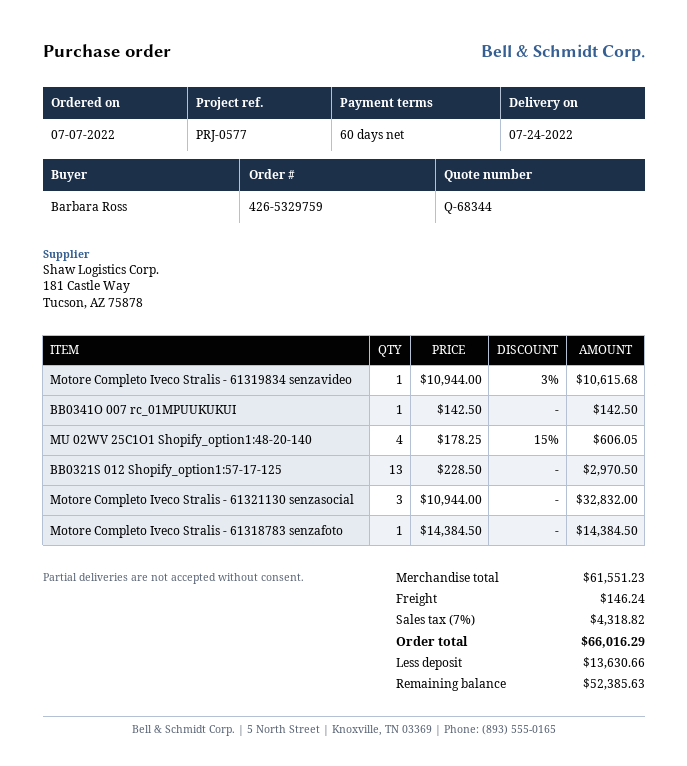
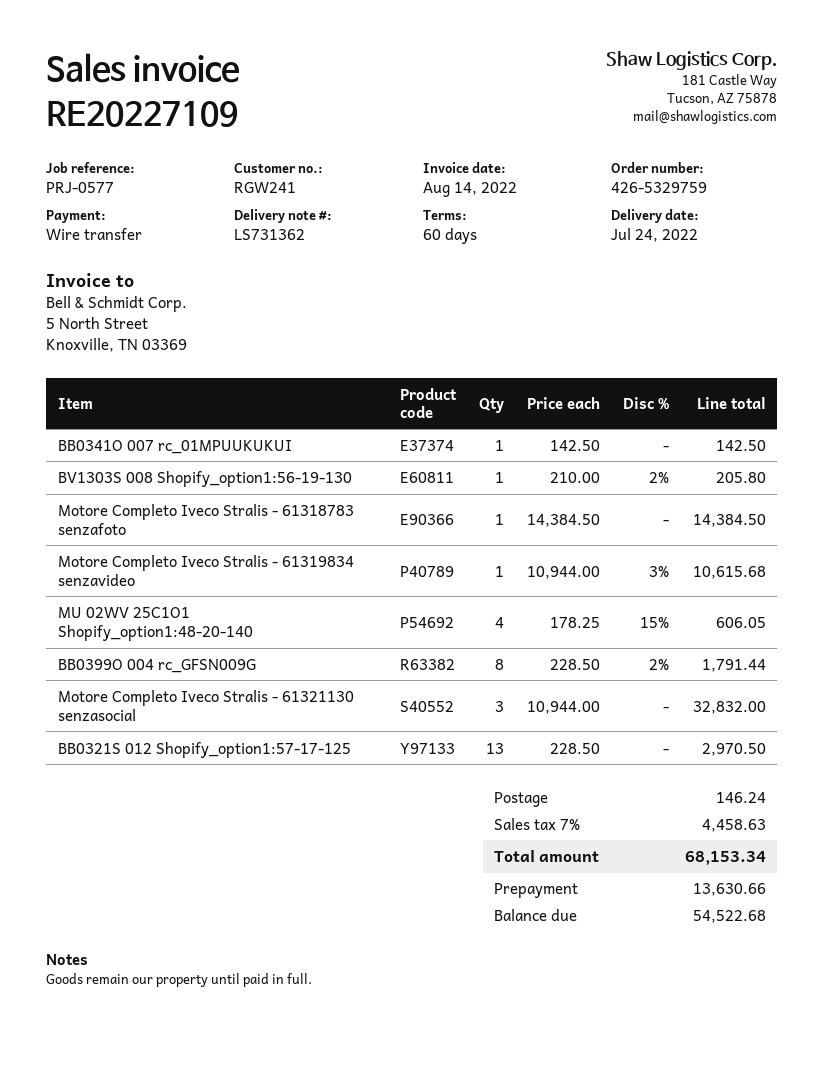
BV1303S 008 Shopify_option1:56-19-130: none -> 1 x 210.00 - 2% = 205.80
BB0399O 004 rc_GFSN009G: none -> 8 x 228.50 - 2% = 1791.44
tax: 7% = 4318.82 -> 7% = 4458.63
total: 66016.29 -> 68153.34
balance: 52385.63 -> 54522.68

